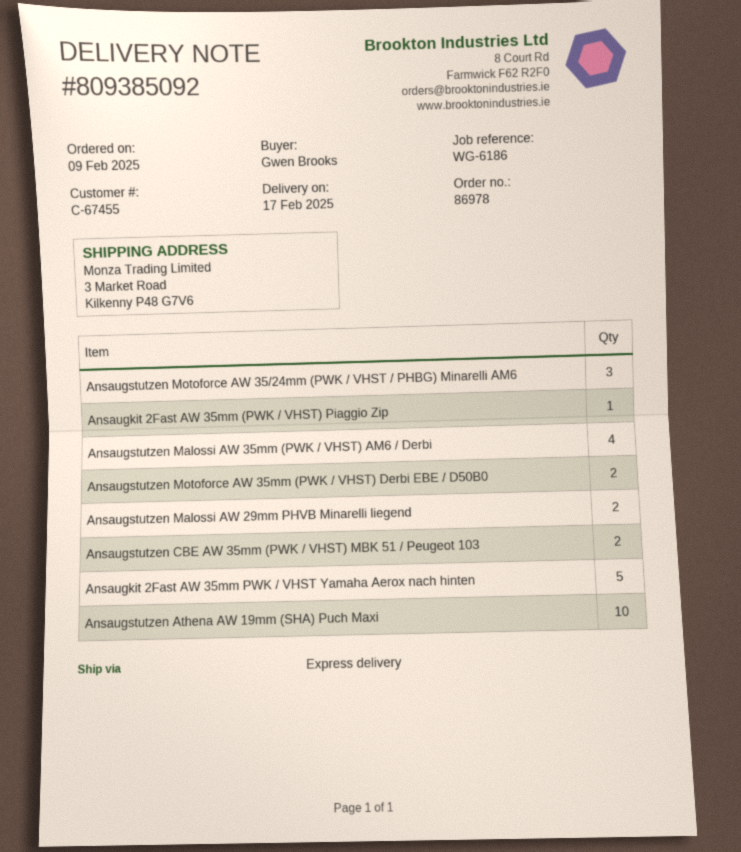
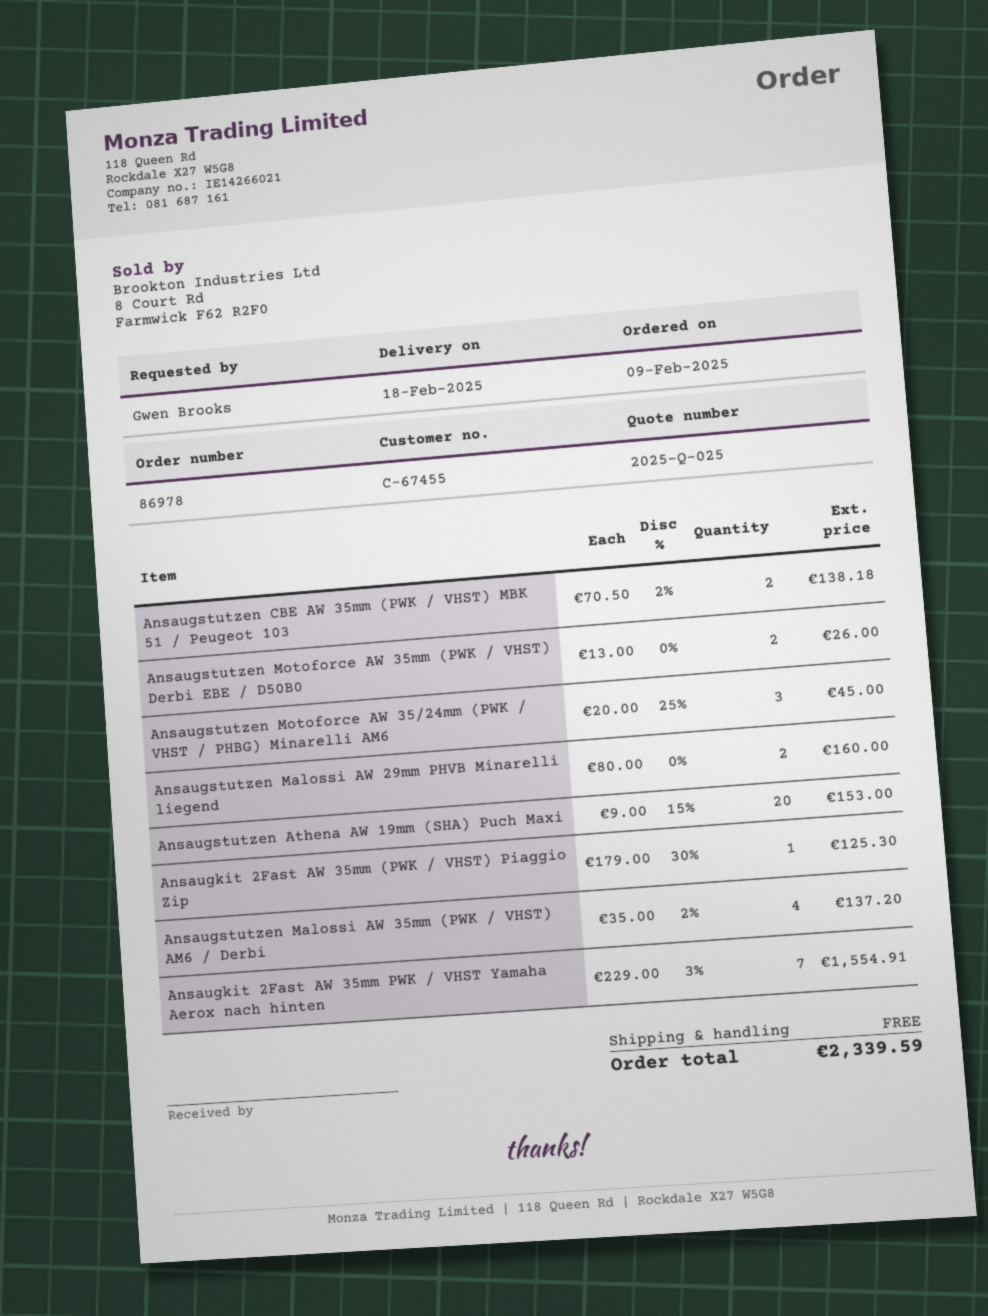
delivery date: 2025-02-17 -> 2025-02-18
Ansaugkit 2Fast AW 35mm PWK / VHST Yamaha Aerox nach hinten: 5 -> 7
Ansaugstutzen Athena AW 19mm (SHA) Puch Maxi: 10 -> 20

